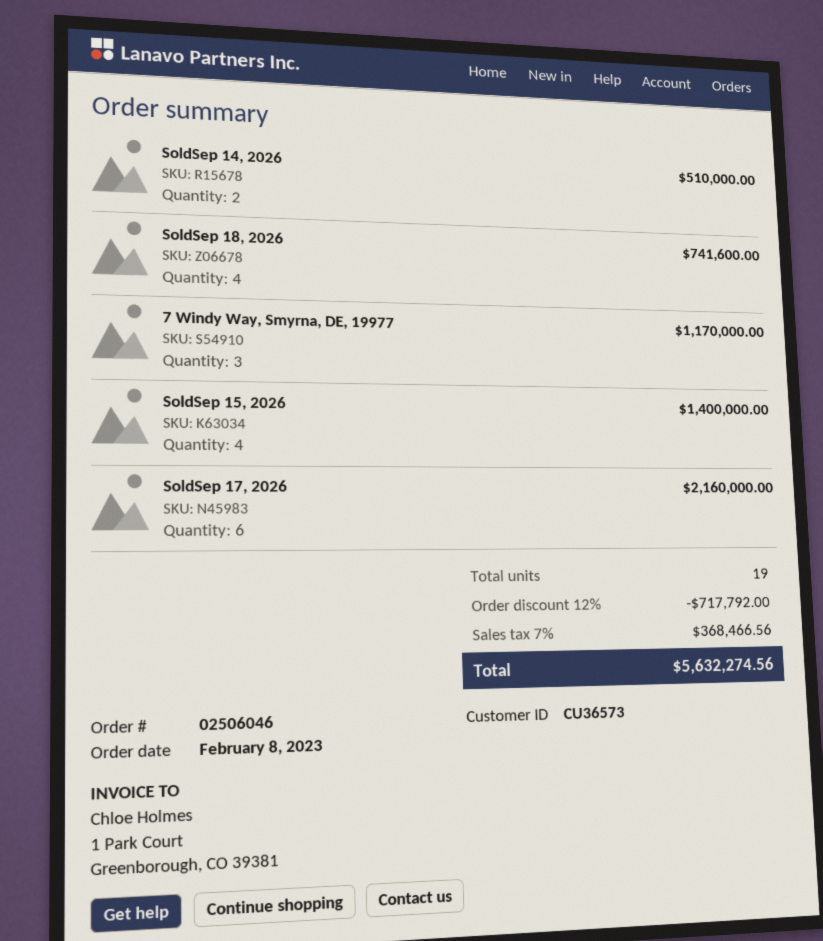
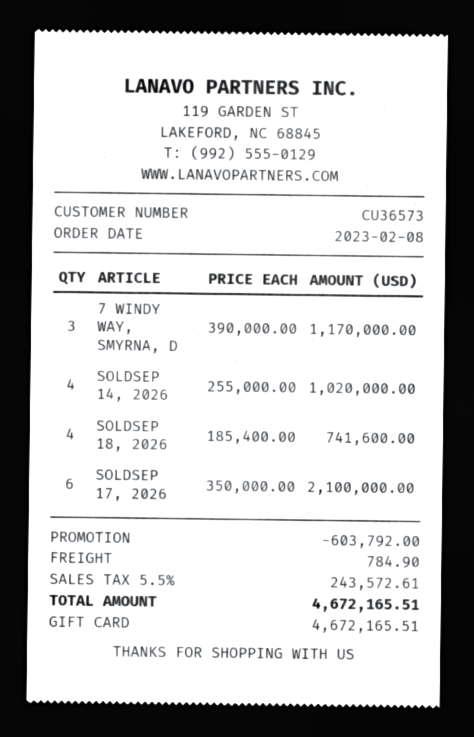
SoldSep 14, 2026: 2 for 510000.00 -> 4 for 1020000.00
SoldSep 15, 2026: 4 for 1400000.00 -> none
SoldSep 17, 2026: 6 for 2160000.00 -> 6 for 2100000.00
discount: 717792.00 -> 603792.00
shipping: none -> 784.90
tax: 7% = 368466.56 -> 5.5% = 243572.61
total: 5632274.56 -> 4672165.51

